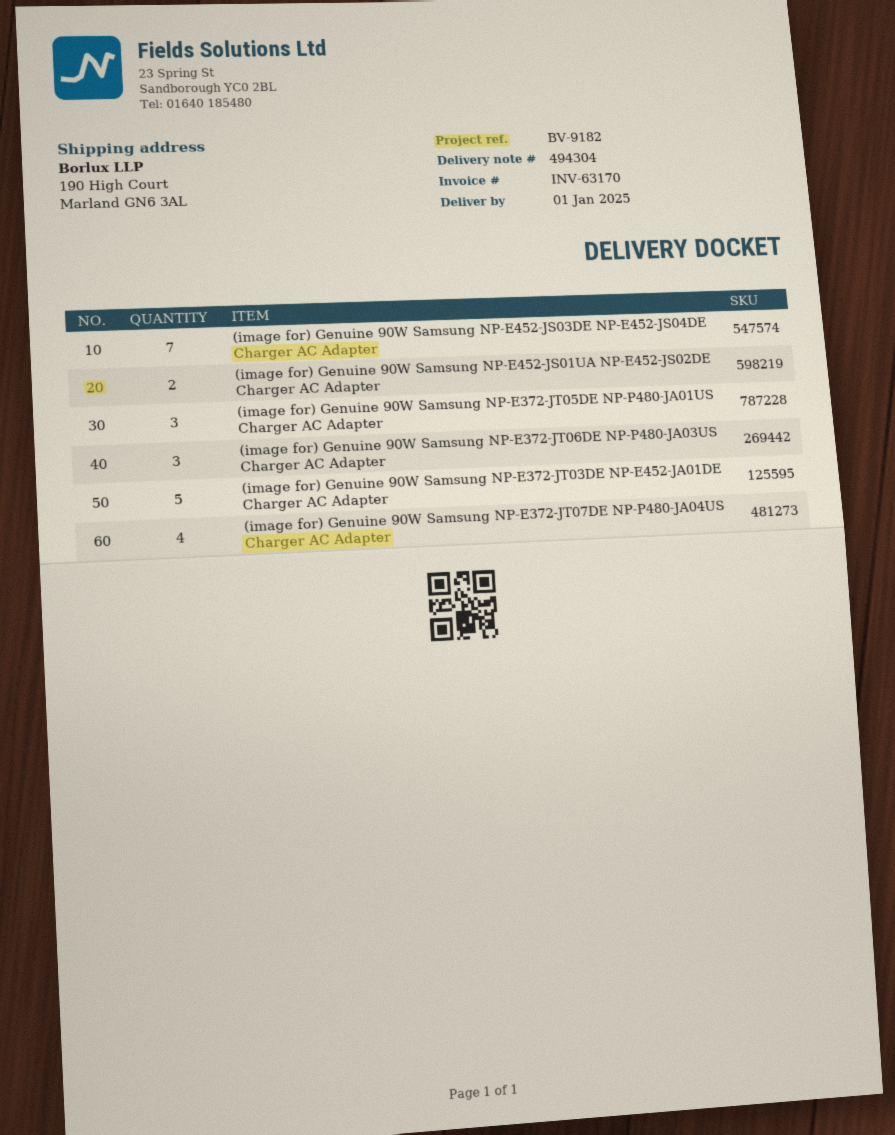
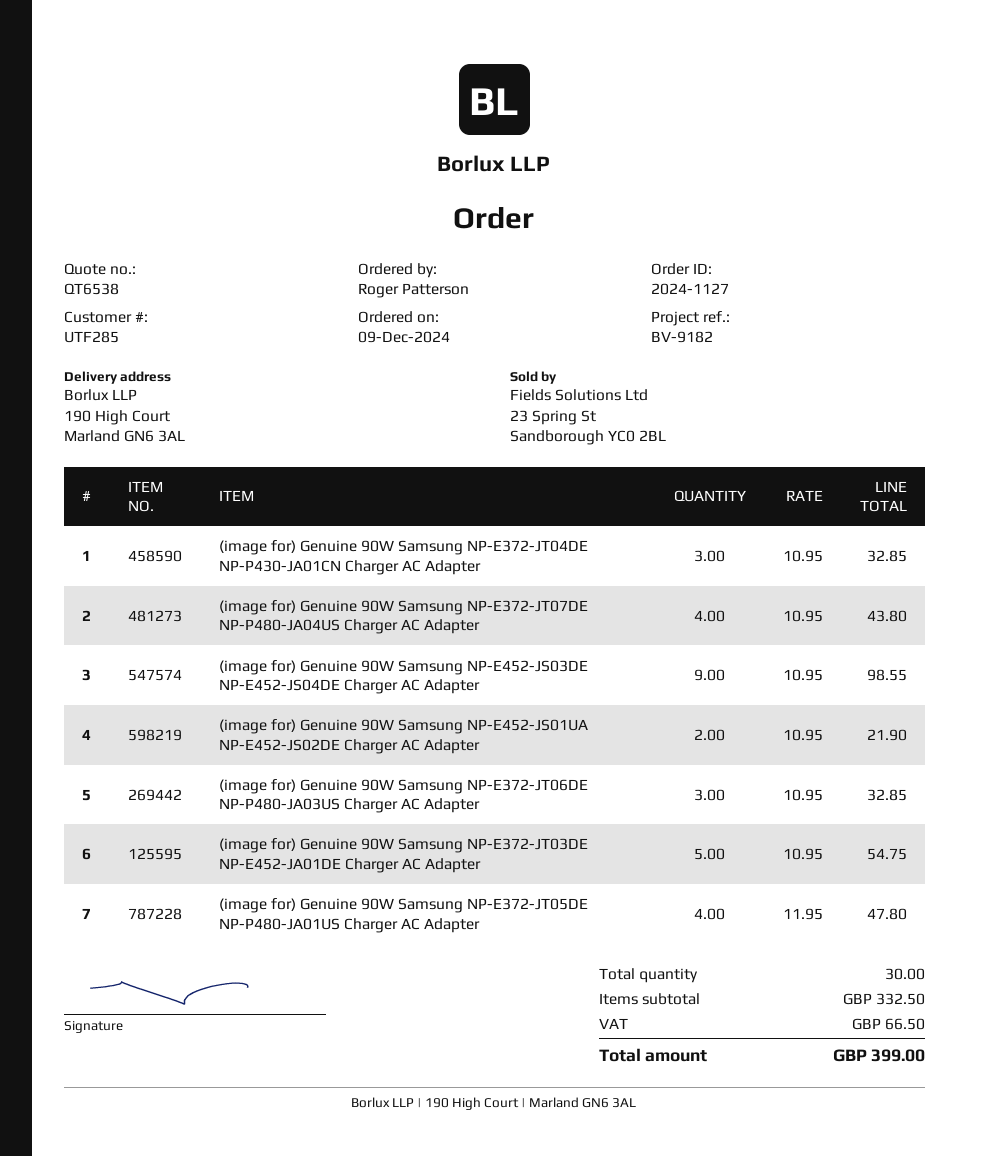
(image for) Genuine 90W Samsung NP-E452-JS03DE NP-E452-JS04DE Charger AC Adapter: 7 -> 9
(image for) Genuine 90W Samsung NP-E372-JT05DE NP-P480-JA01US Charger AC Adapter: 3 -> 4
(image for) Genuine 90W Samsung NP-E372-JT04DE NP-P430-JA01CN Charger AC Adapter: none -> 3

